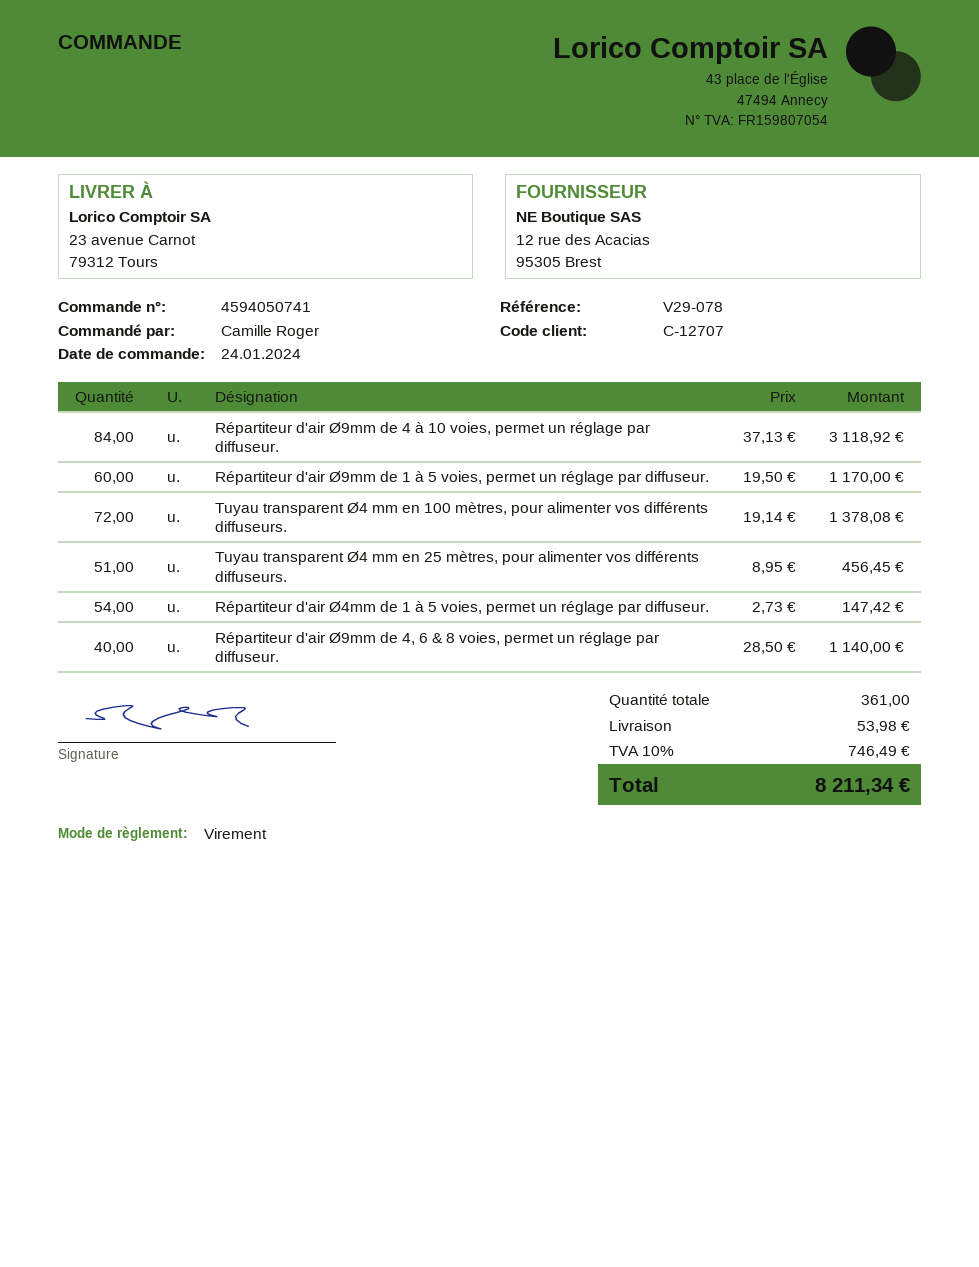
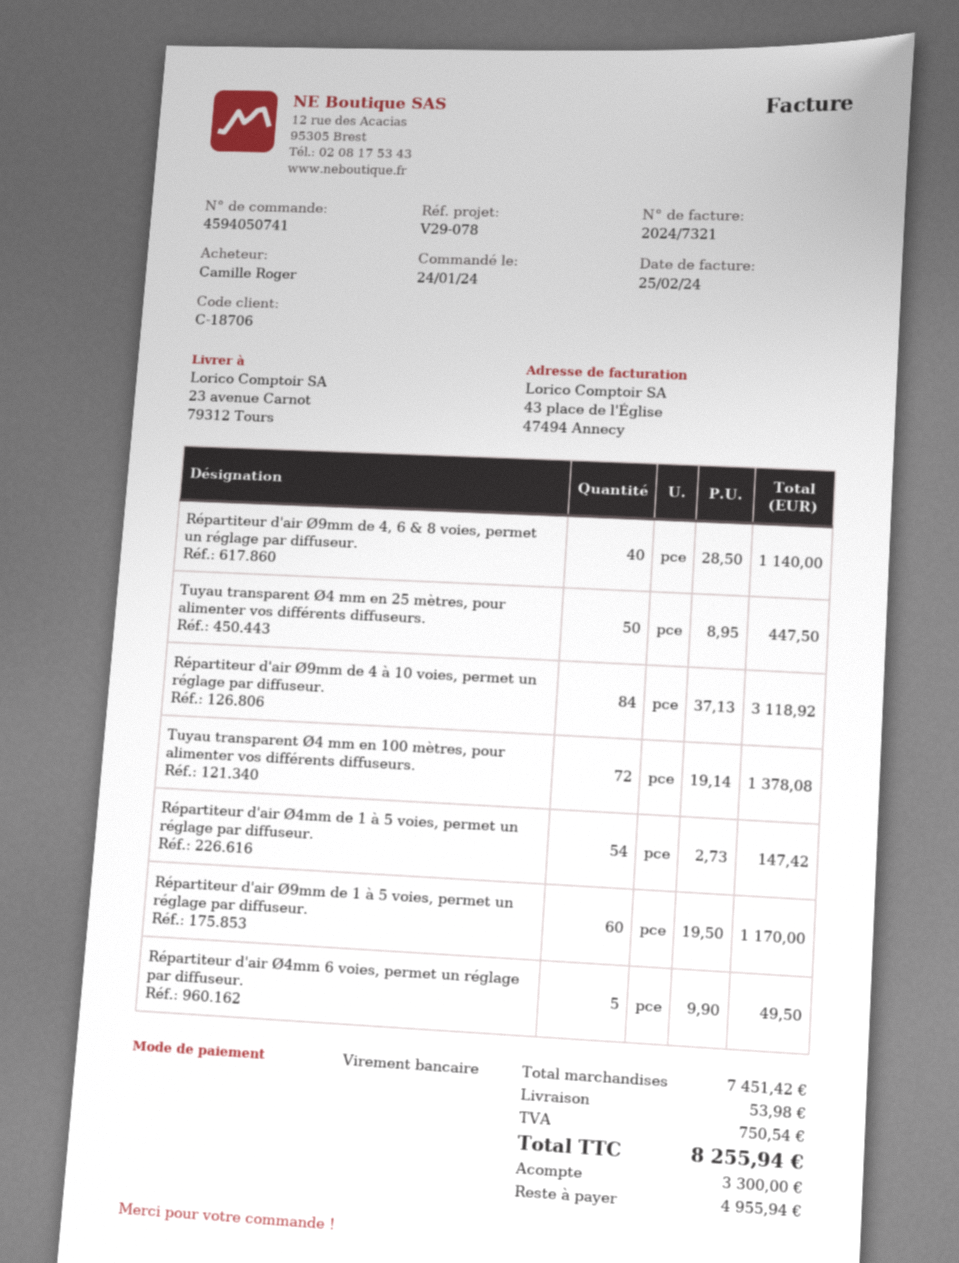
customer number: C-12707 -> C-18706
Tuyau transparent Ø4 mm en 25 mètres, pour alimenter vos différents diffuseurs.: 51 x 8.95 = 456.45 -> 50 x 8.95 = 447.50
Répartiteur d'air Ø4mm 6 voies, permet un réglage par diffuseur.: none -> 5 x 9.90 = 49.50
tax: 746.49 -> 750.54
total: 8211.34 -> 8255.94

